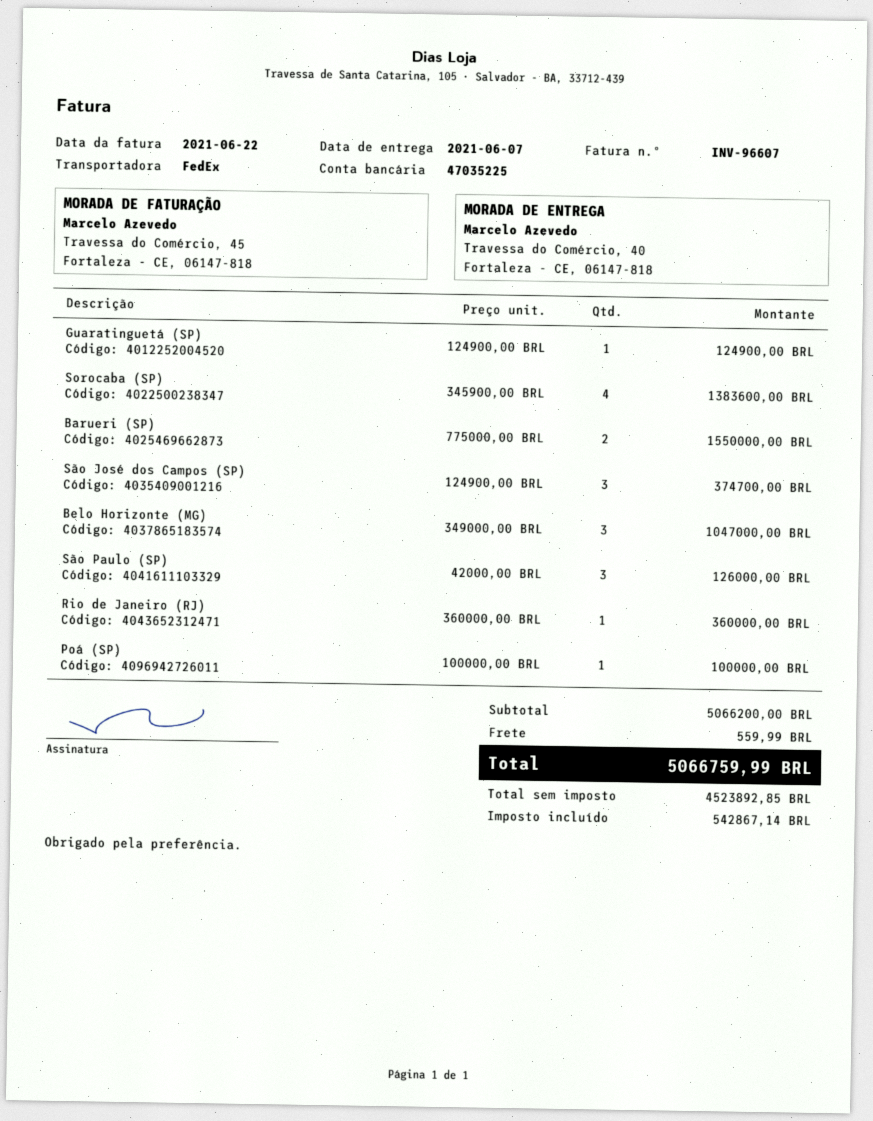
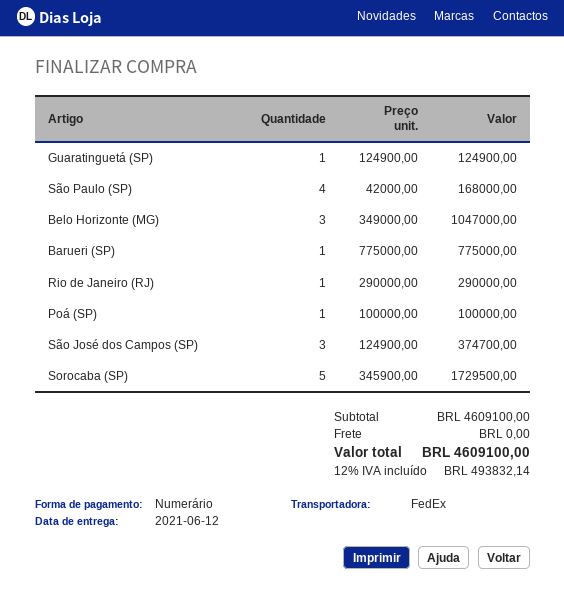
delivery date: 2021-06-07 -> 2021-06-12
Sorocaba (SP): 4 x 345900.00 = 1383600.00 -> 5 x 345900.00 = 1729500.00
Barueri (SP): 2 x 775000.00 = 1550000.00 -> 1 x 775000.00 = 775000.00
São Paulo (SP): 3 x 42000.00 = 126000.00 -> 4 x 42000.00 = 168000.00
Rio de Janeiro (RJ): 1 x 360000.00 = 360000.00 -> 1 x 290000.00 = 290000.00
subtotal: 5066200.00 -> 4609100.00
shipping: 559.99 -> 0.00
tax: 542867.14 -> 493832.14
total: 5066759.99 -> 4609100.00

